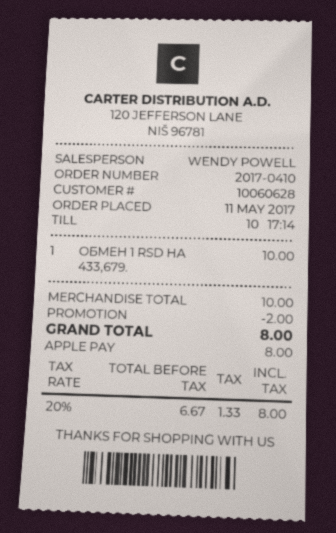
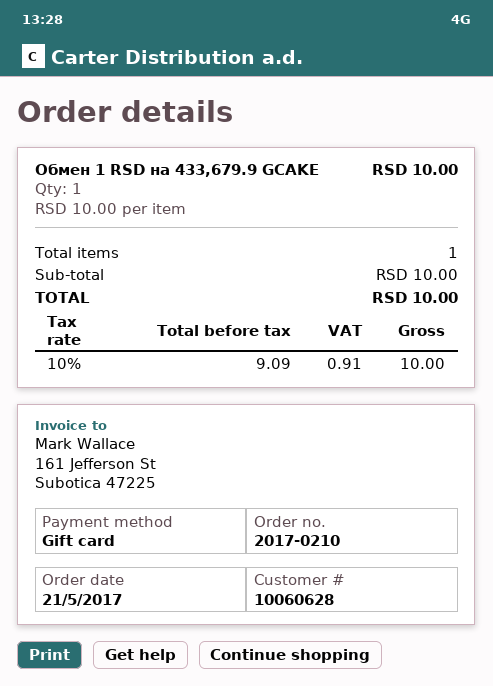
order number: 2017-0410 -> 2017-0210
order date: 2017-05-11 -> 2017-05-21
payment method: Apple Pay -> gift card
discount: 2.00 -> none
net: 6.67 -> 9.09
tax: 20% = 1.33 -> 10% = 0.91
total: 8.00 -> 10.00

